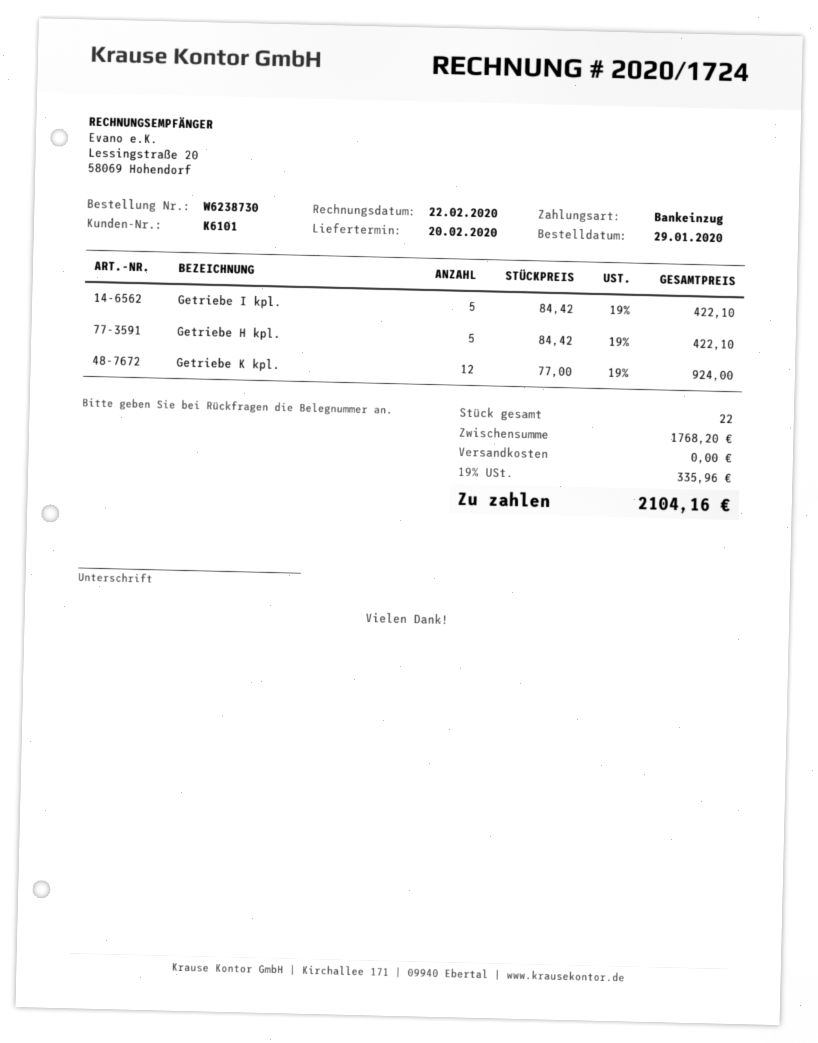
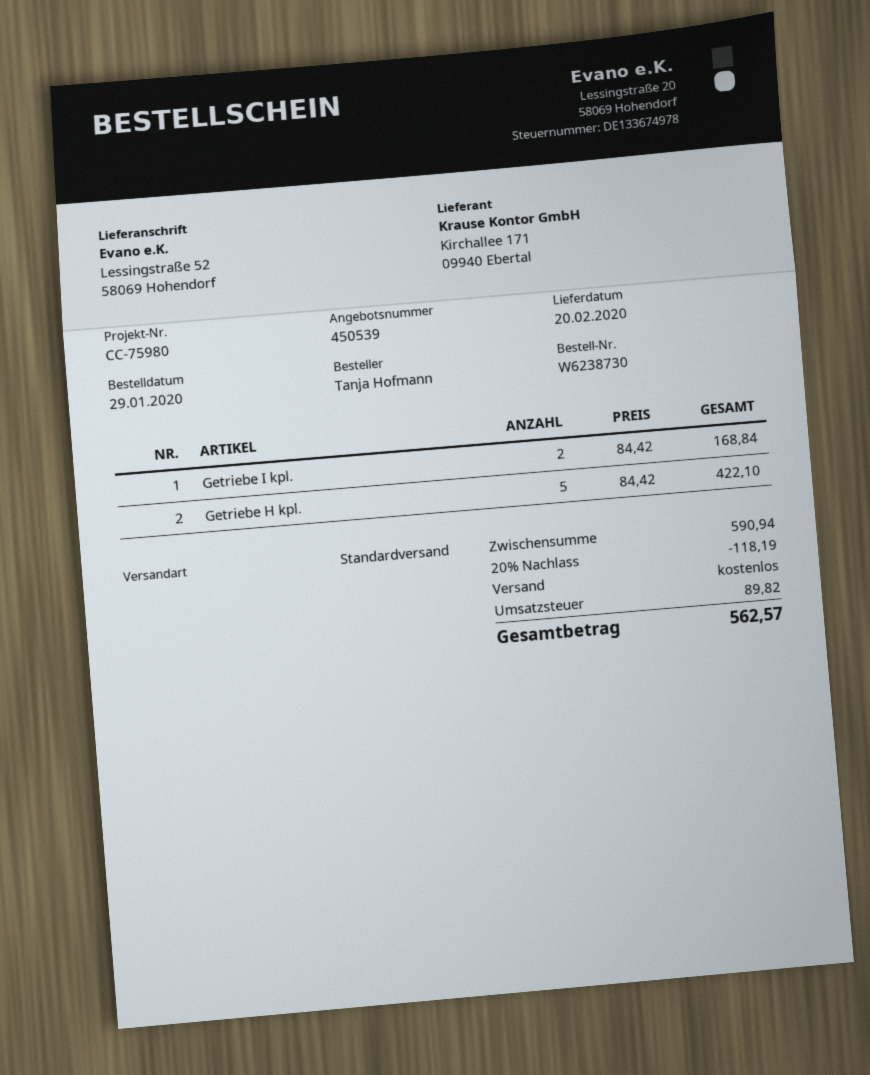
Getriebe I kpl.: 5 x 84.42 = 422.10 -> 2 x 84.42 = 168.84
Getriebe K kpl.: 12 x 77.00 = 924.00 -> none
subtotal: 1768.20 -> 590.94
discount: none -> 20% = 118.19
tax: 335.96 -> 89.82
total: 2104.16 -> 562.57

